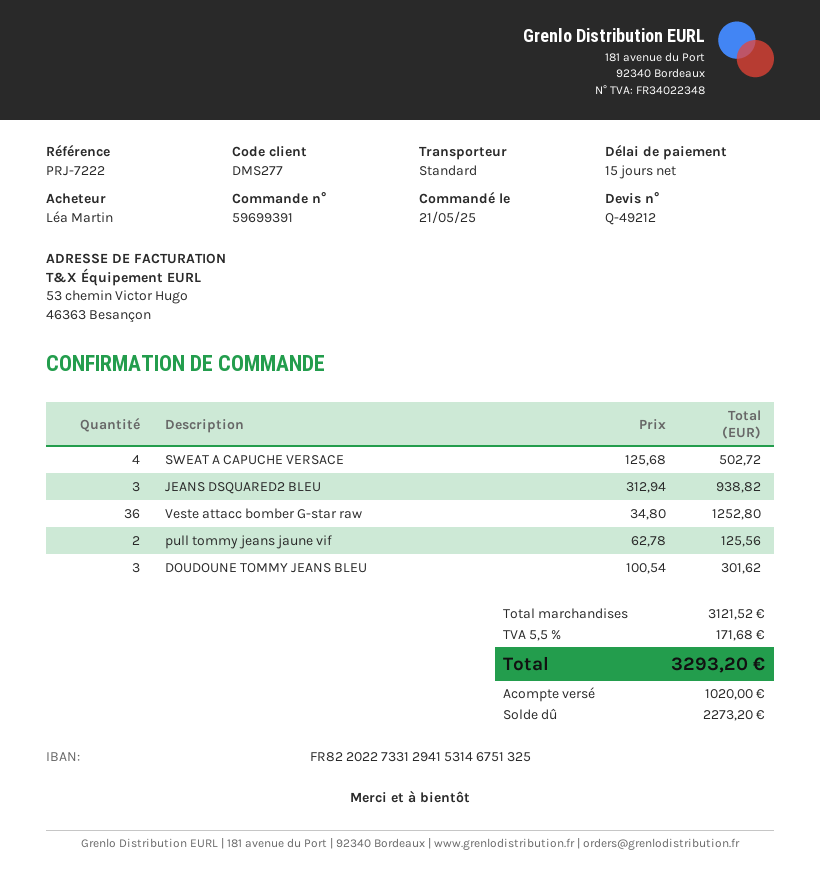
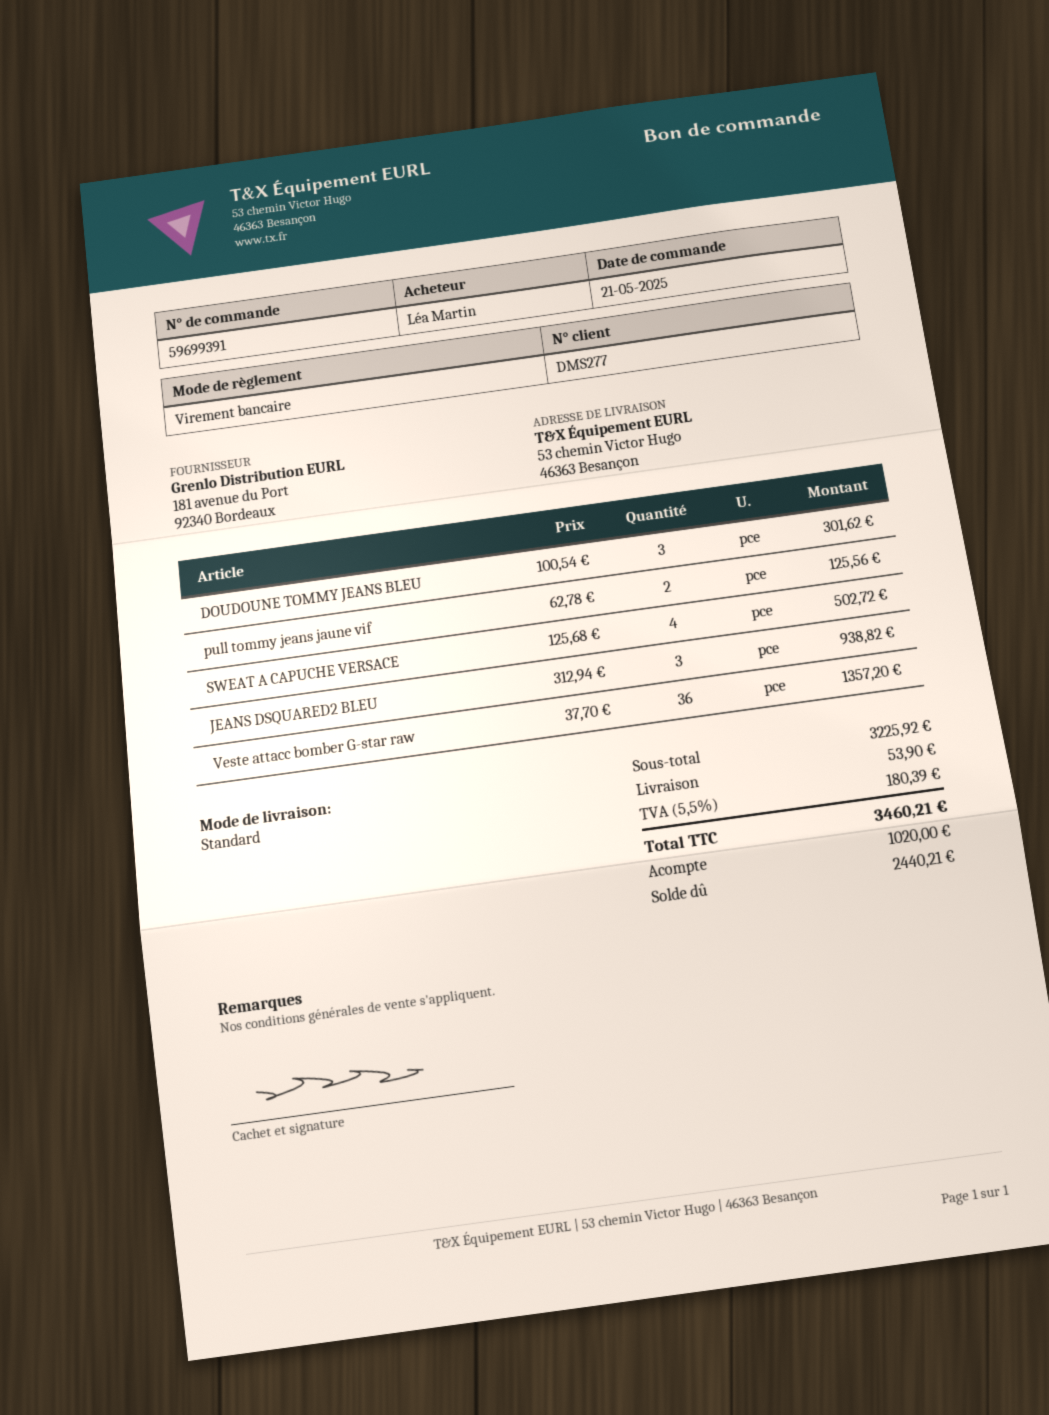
Veste attacc bomber G-star raw: 36 x 34.80 = 1252.80 -> 36 x 37.70 = 1357.20
subtotal: 3121.52 -> 3225.92
shipping: none -> 53.90
tax: 5.5% = 171.68 -> 5.5% = 180.39
total: 3293.20 -> 3460.21
balance: 2273.20 -> 2440.21

